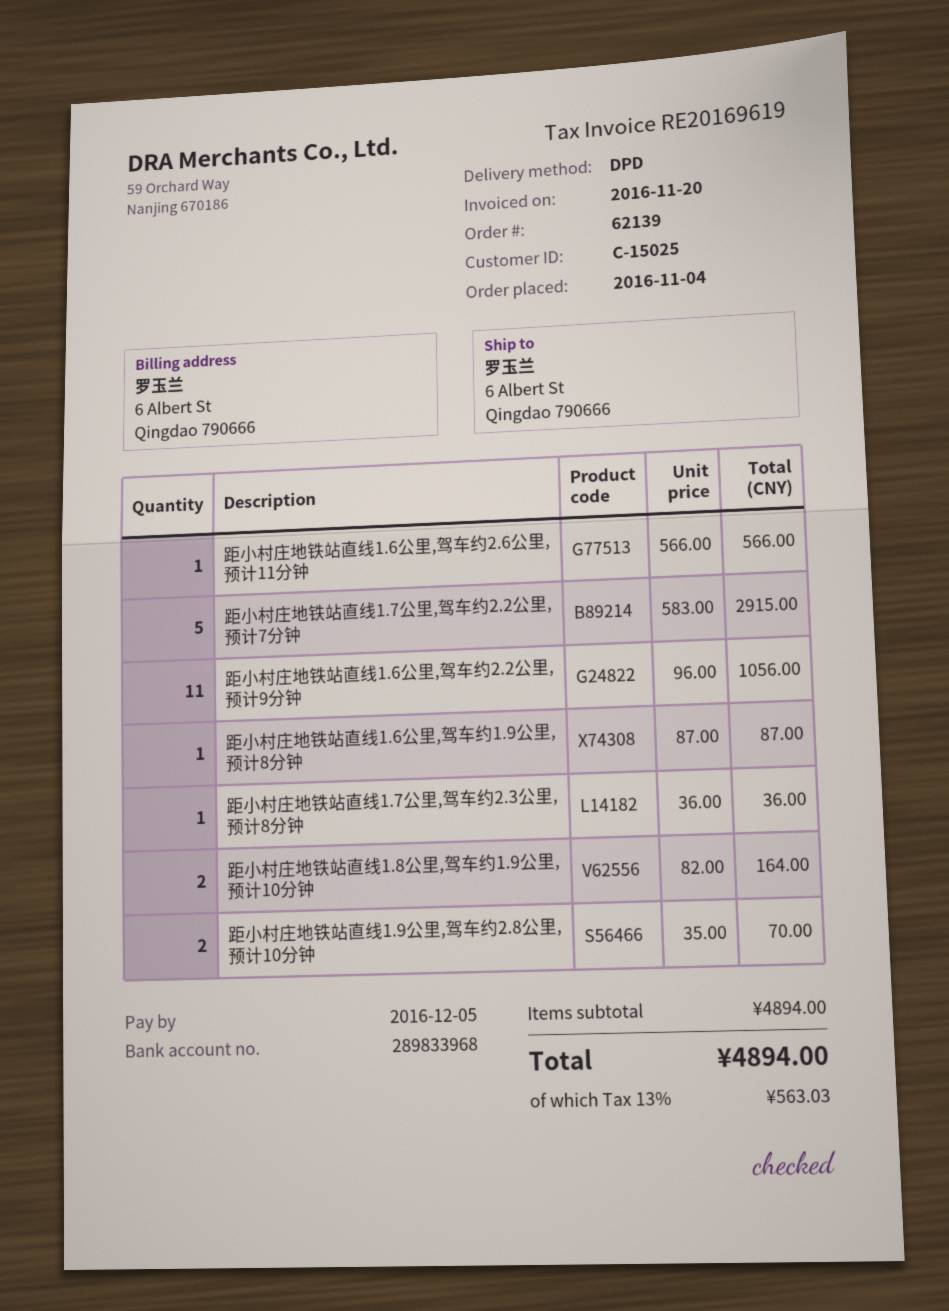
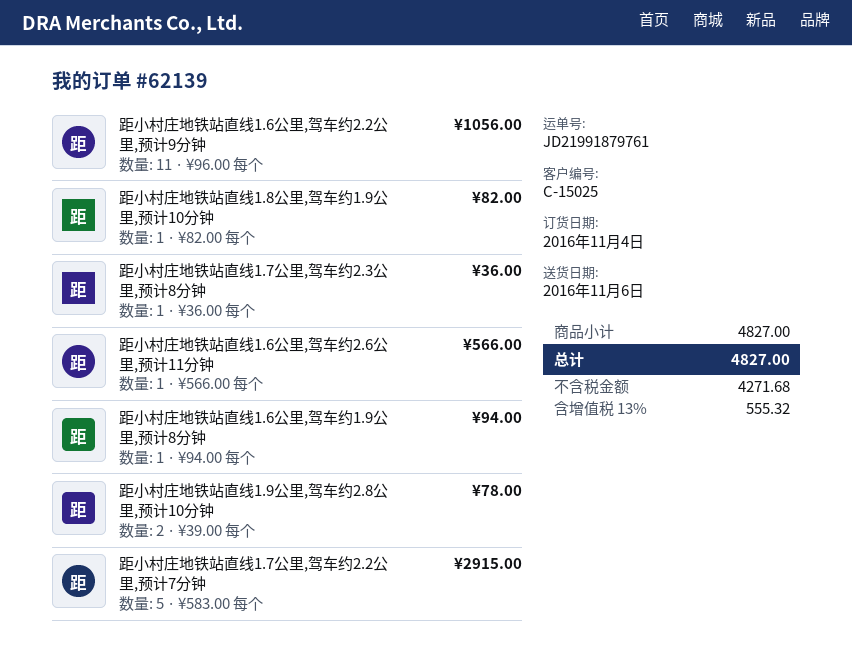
距小村庄地铁站直线1.6公里,驾车约1.9公里,预计8分钟: 1 x 87.00 = 87.00 -> 1 x 94.00 = 94.00
距小村庄地铁站直线1.8公里,驾车约1.9公里,预计10分钟: 2 x 82.00 = 164.00 -> 1 x 82.00 = 82.00
距小村庄地铁站直线1.9公里,驾车约2.8公里,预计10分钟: 2 x 35.00 = 70.00 -> 2 x 39.00 = 78.00
subtotal: 4894.00 -> 4827.00
tax: 13% = 563.03 -> 13% = 555.32
total: 4894.00 -> 4827.00

